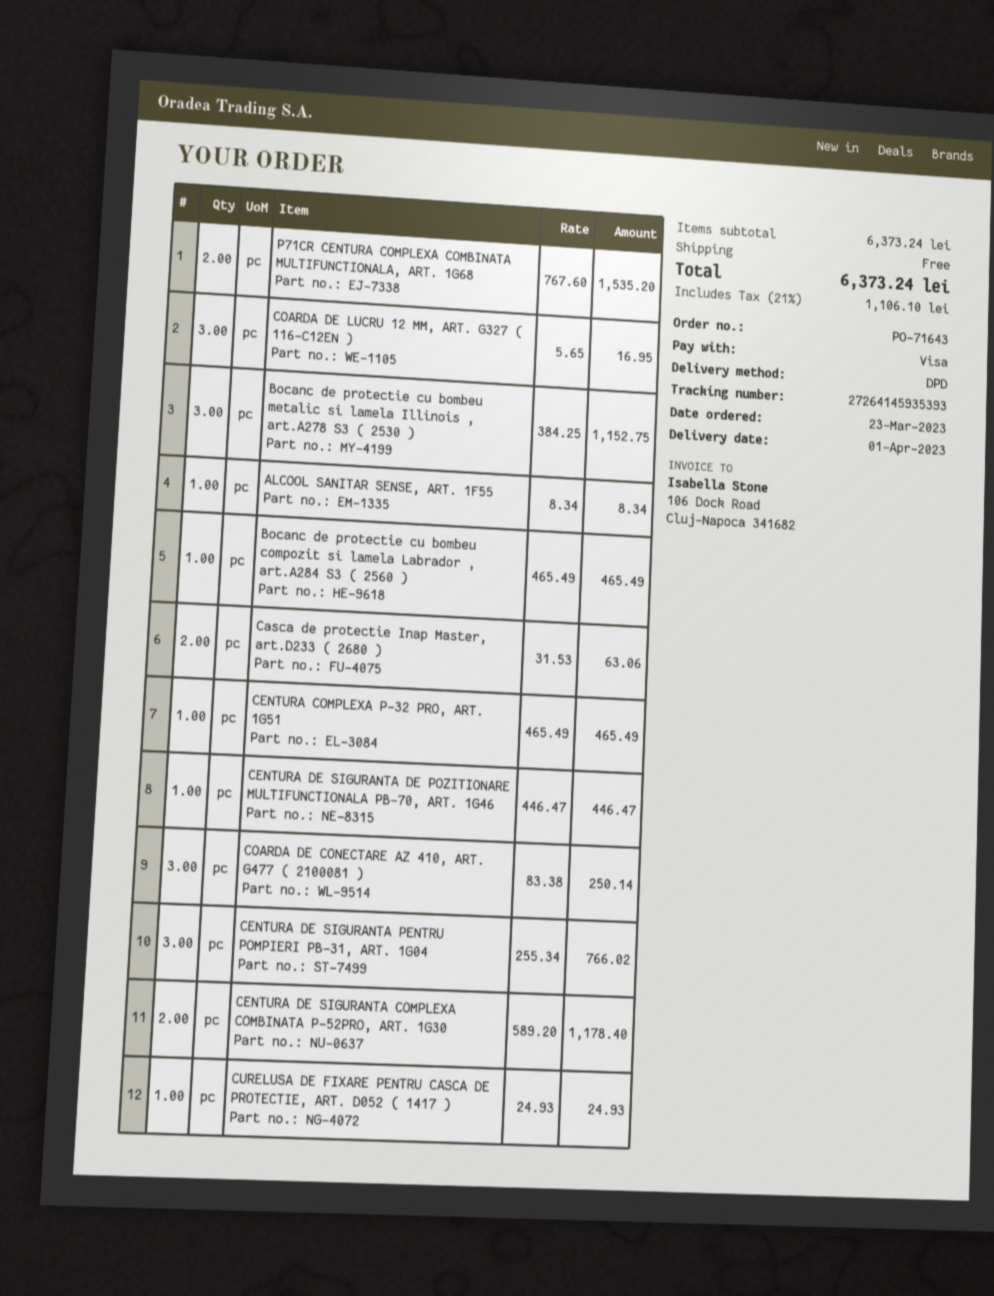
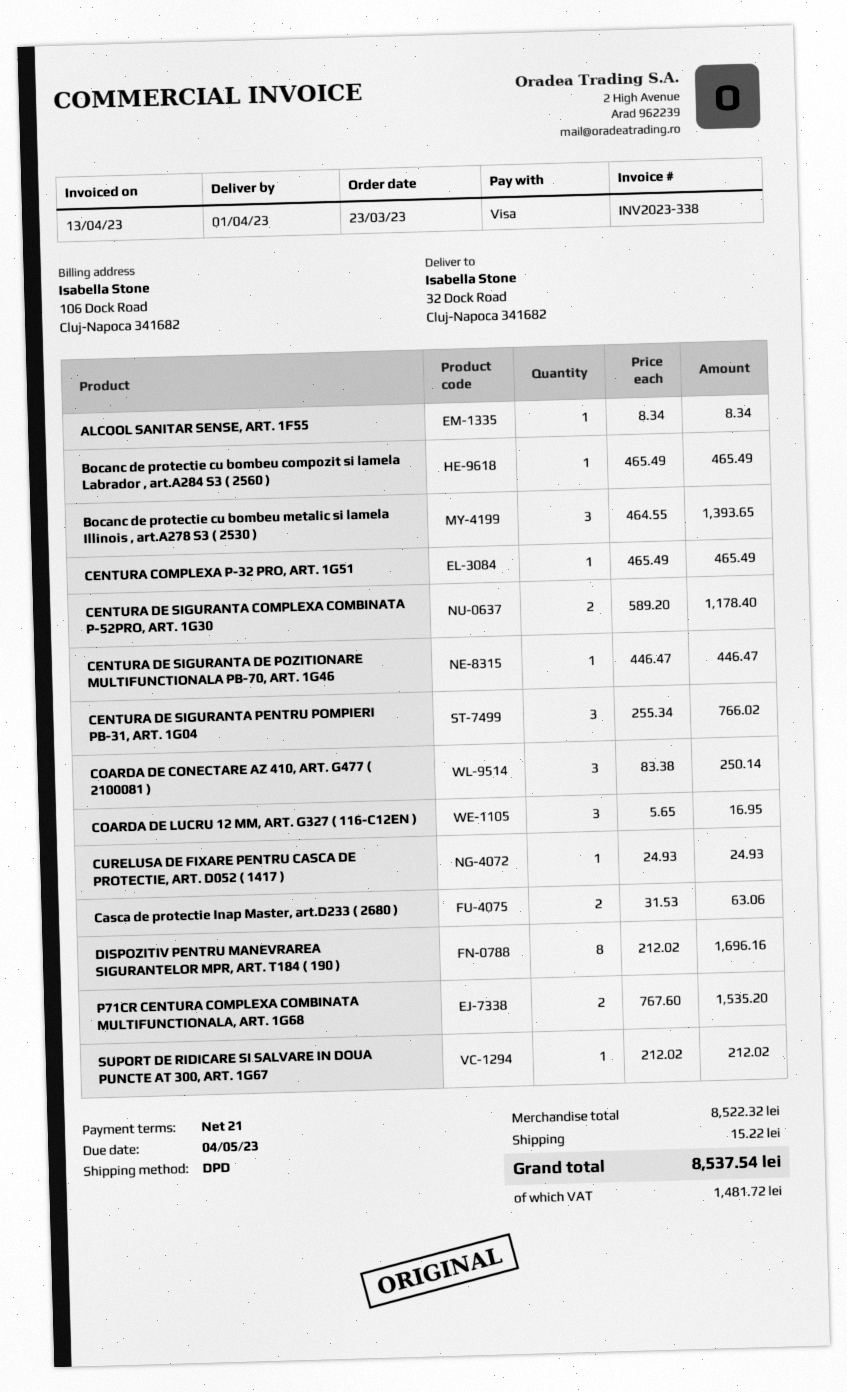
Bocanc de protectie cu bombeu metalic si lamela Illinois , art.A278 S3 ( 2530 ): 3 x 384.25 = 1152.75 -> 3 x 464.55 = 1393.65
DISPOZITIV PENTRU MANEVRAREA SIGURANTELOR MPR, ART. T184 ( 190 ): none -> 8 x 212.02 = 1696.16
SUPORT DE RIDICARE SI SALVARE IN DOUA PUNCTE AT 300, ART. 1G67: none -> 1 x 212.02 = 212.02
subtotal: 6373.24 -> 8522.32
shipping: 0.00 -> 15.22
tax: 1106.10 -> 1481.72
total: 6373.24 -> 8537.54

